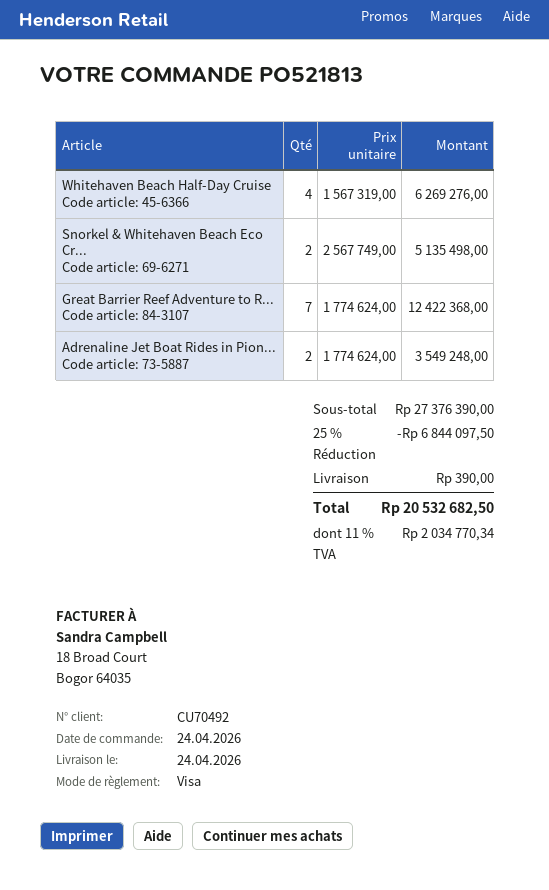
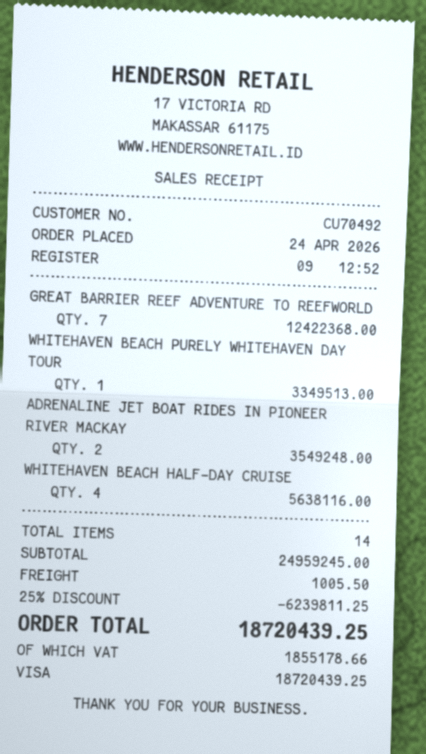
Whitehaven Beach Half-Day Cruise: 4 for 6269276.00 -> 4 for 5638116.00
Snorkel & Whitehaven Beach Eco Cr...: 2 for 5135498.00 -> none
WHITEHAVEN BEACH PURELY WHITEHAVEN DAY TOUR: none -> 1 for 3349513.00
subtotal: 27376390.00 -> 24959245.00
discount: 25% = 6844097.50 -> 25% = 6239811.25
shipping: 390.00 -> 1005.50
tax: 2034770.34 -> 1855178.66
total: 20532682.50 -> 18720439.25

